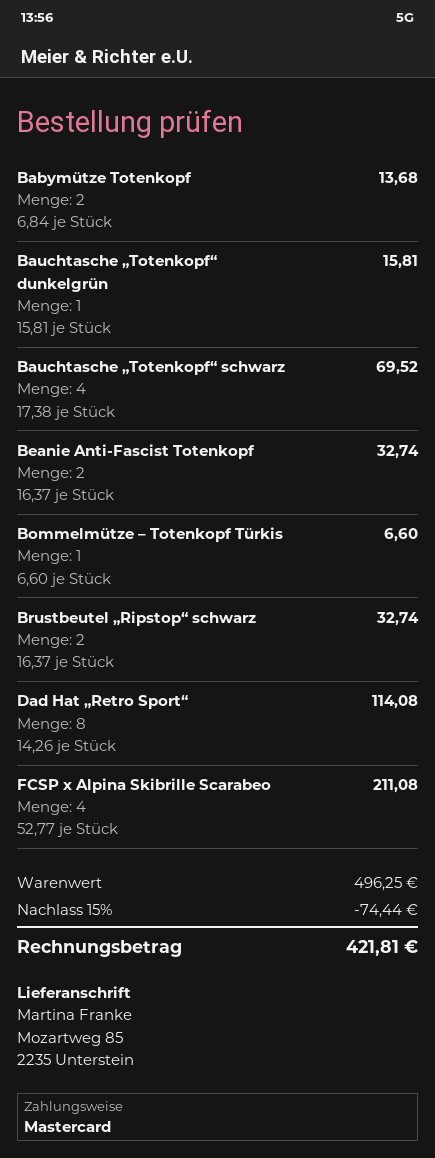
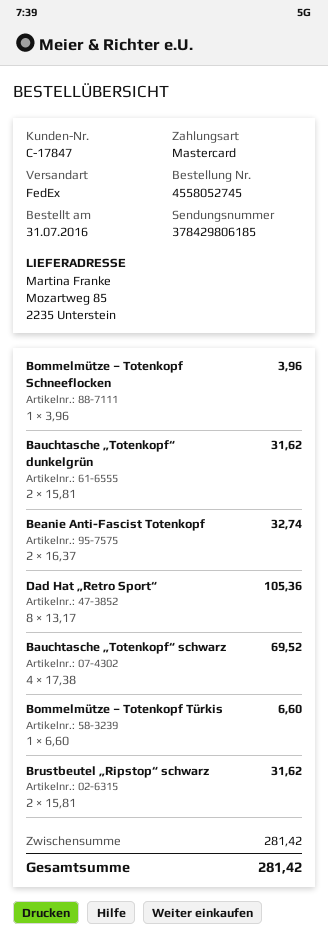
Babymütze Totenkopf: 2 x 6.84 = 13.68 -> none
Bauchtasche „Totenkopf“ dunkelgrün: 1 x 15.81 = 15.81 -> 2 x 15.81 = 31.62
Brustbeutel „Ripstop“ schwarz: 2 x 16.37 = 32.74 -> 2 x 15.81 = 31.62
Dad Hat „Retro Sport“: 8 x 14.26 = 114.08 -> 8 x 13.17 = 105.36
FCSP x Alpina Skibrille Scarabeo: 4 x 52.77 = 211.08 -> none
Bommelmütze – Totenkopf Schneeflocken: none -> 1 x 3.96 = 3.96
subtotal: 496.25 -> 281.42
discount: 15% = 74.44 -> none
total: 421.81 -> 281.42

